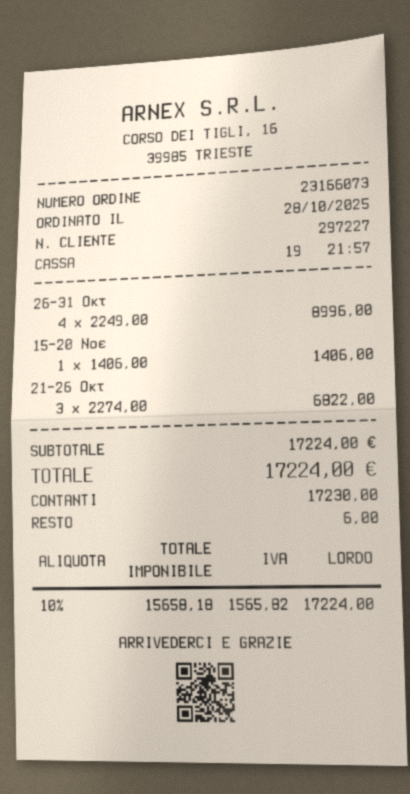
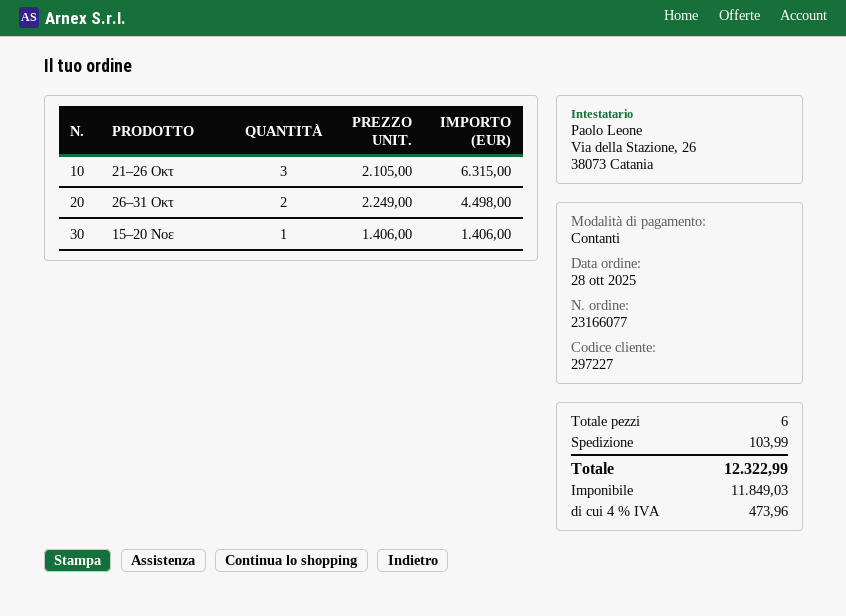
order number: 23166073 -> 23166077
26–31 Οκτ: 4 x 2249.00 = 8996.00 -> 2 x 2249.00 = 4498.00
21–26 Οκτ: 3 x 2274.00 = 6822.00 -> 3 x 2105.00 = 6315.00
shipping: none -> 103.99
net: 15658.18 -> 11849.03
tax: 10% = 1565.82 -> 4% = 473.96
total: 17224.00 -> 12322.99

